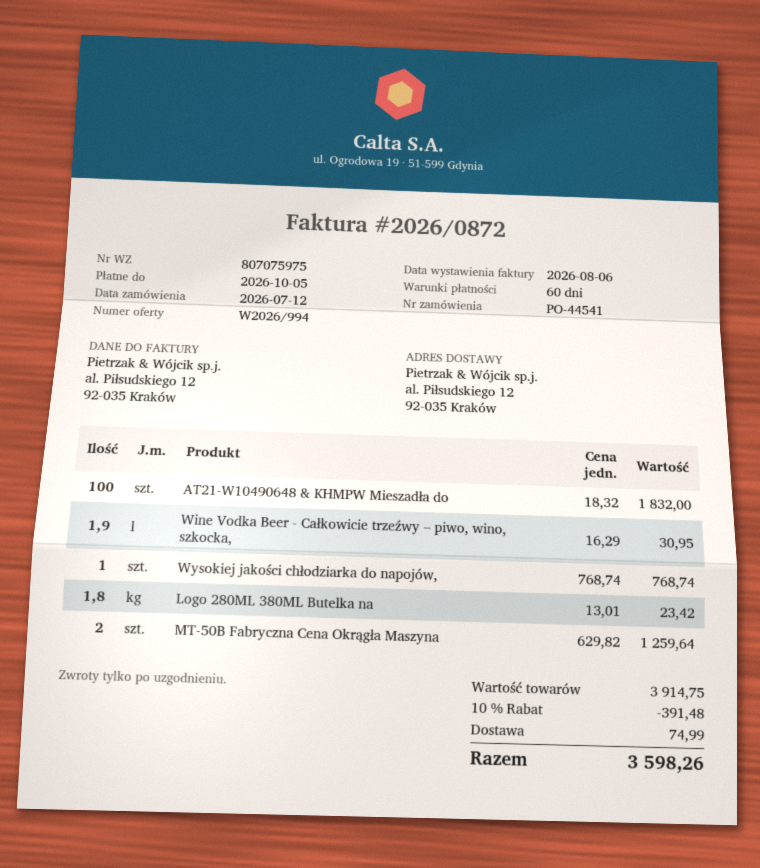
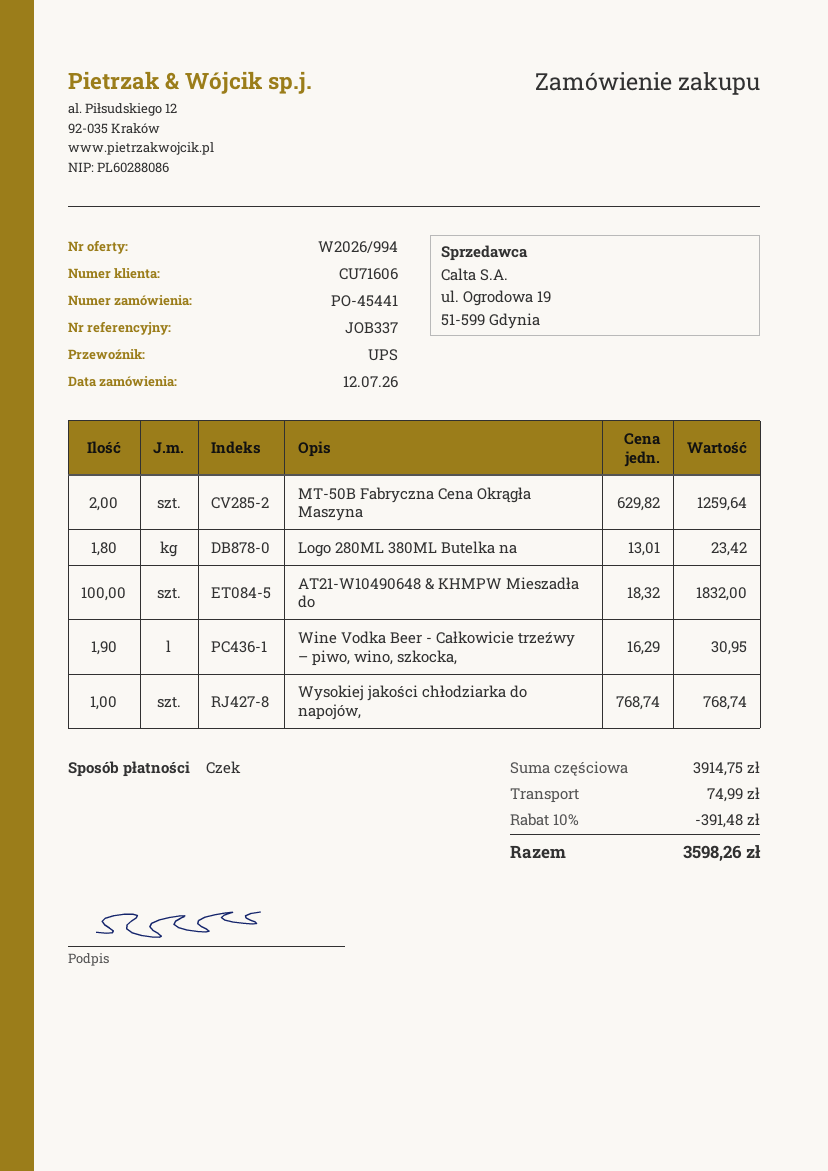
order number: PO-44541 -> PO-45441

